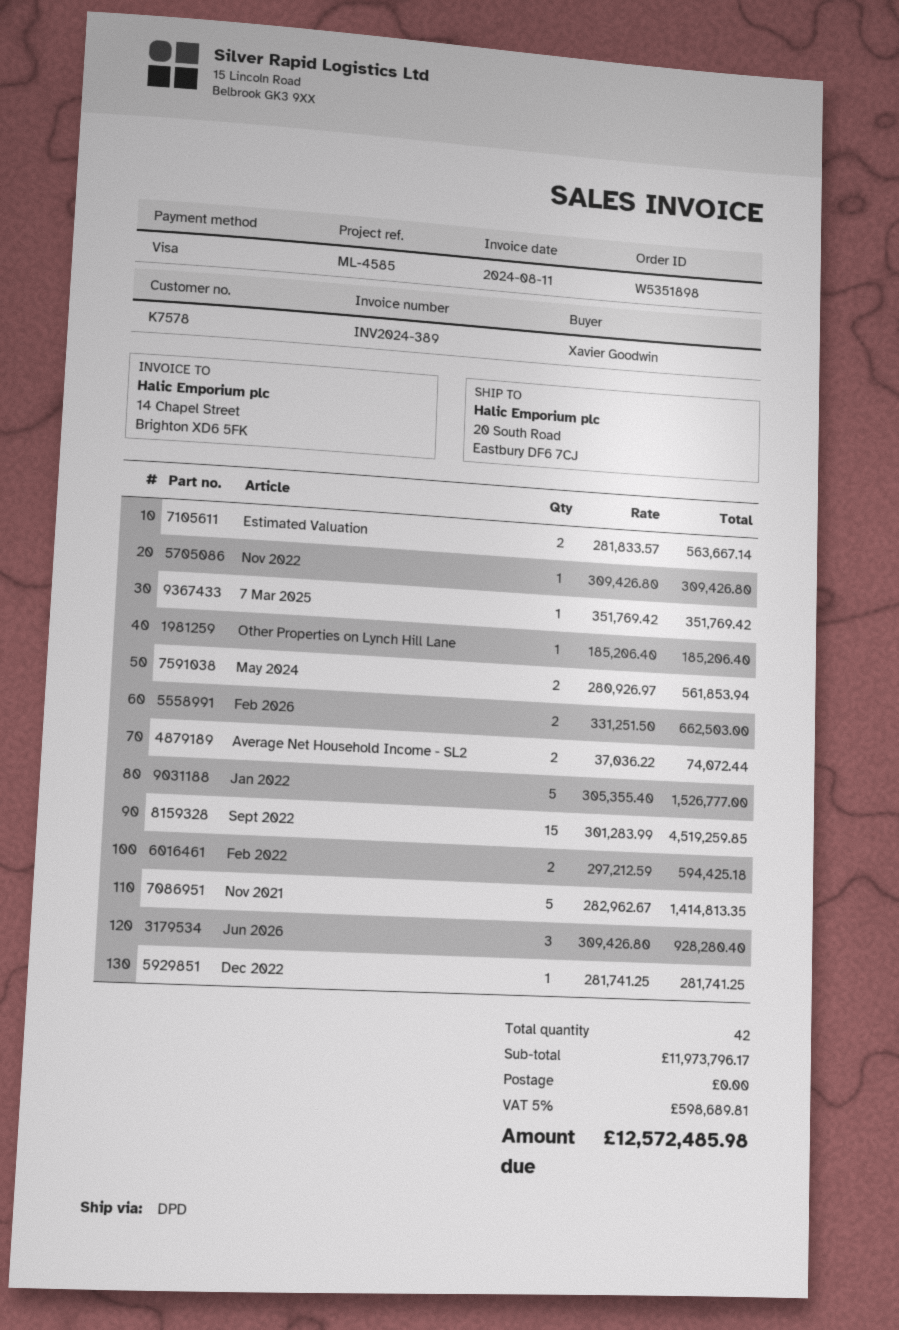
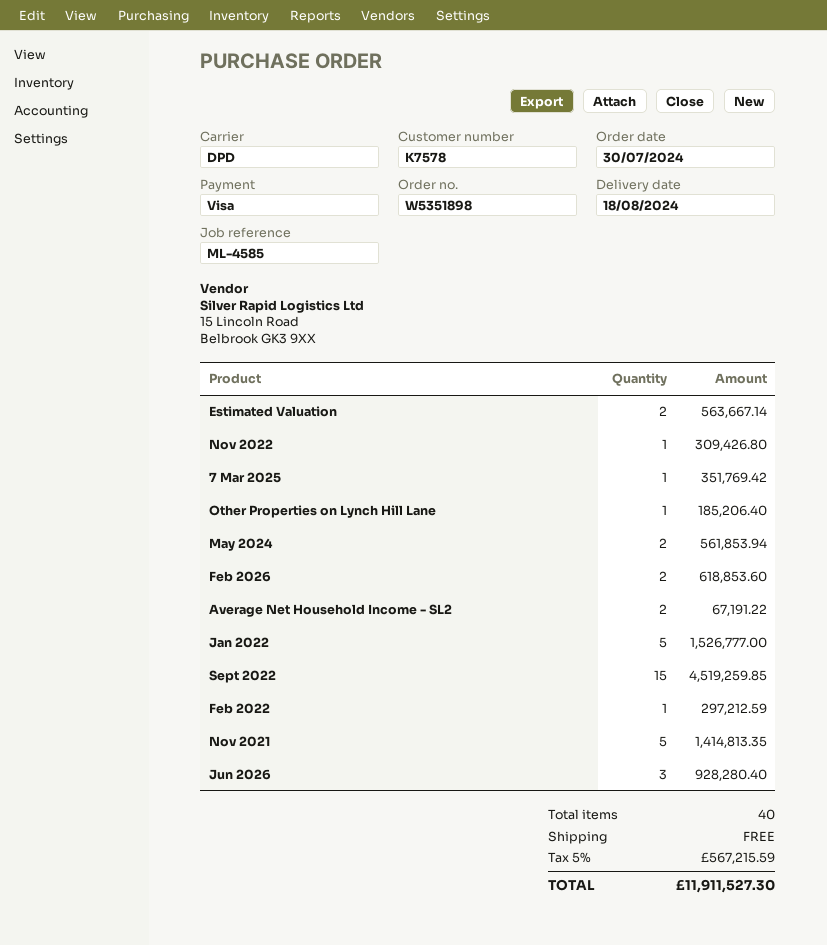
Feb 2026: 2 for 662503.00 -> 2 for 618853.60
Average Net Household Income - SL2: 2 for 74072.44 -> 2 for 67191.22
Feb 2022: 2 for 594425.18 -> 1 for 297212.59
Dec 2022: 1 for 281741.25 -> none
total quantity: 42 -> 40
tax: 5% = 598689.81 -> 5% = 567215.59
total: 12572485.98 -> 11911527.30

